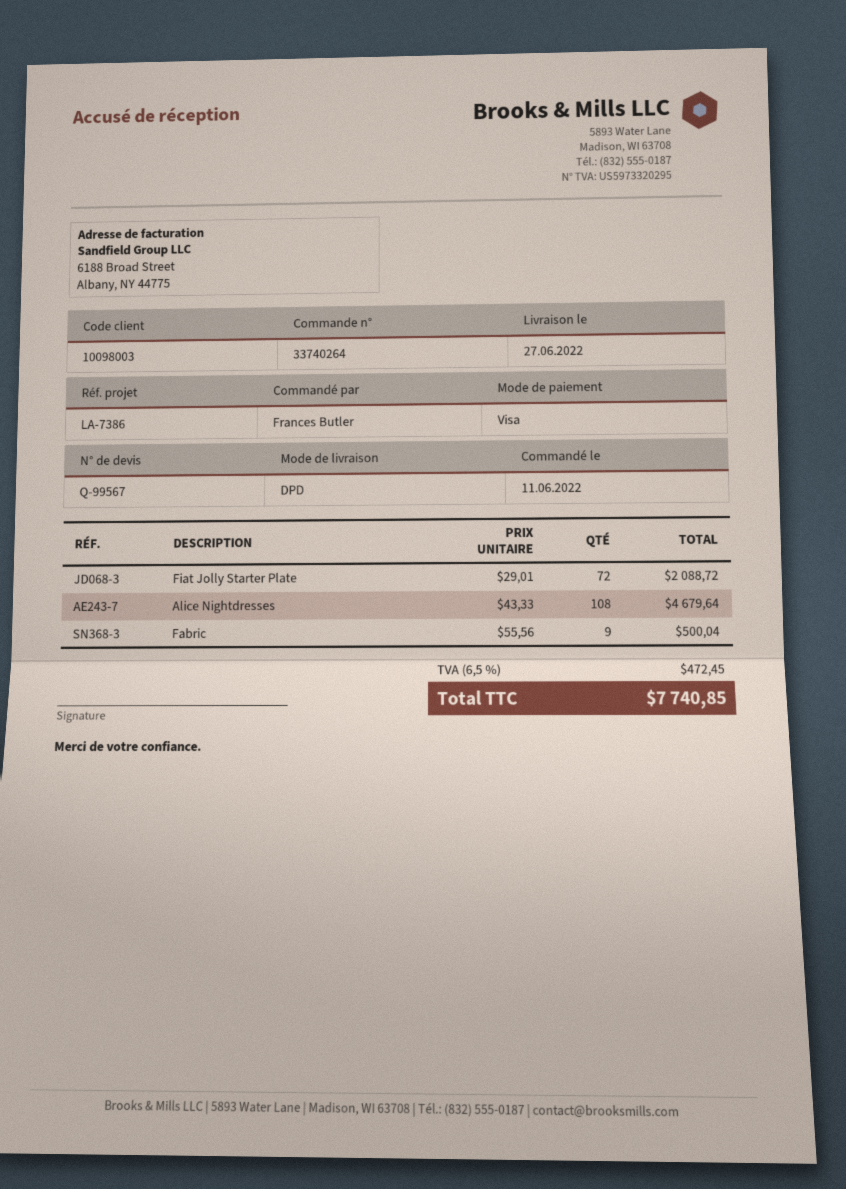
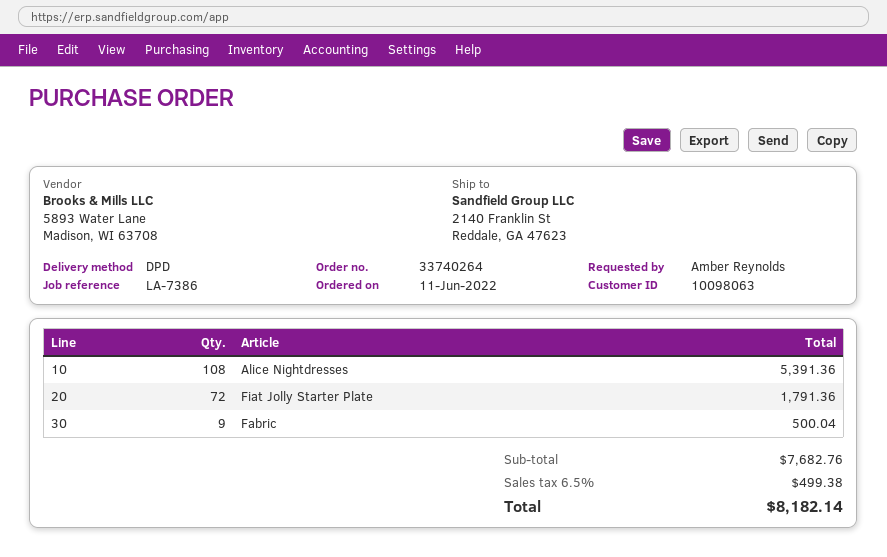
customer number: 10098003 -> 10098063
ordered by: Frances Butler -> Amber Reynolds
Fiat Jolly Starter Plate: 72 for 2088.72 -> 72 for 1791.36
Alice Nightdresses: 108 for 4679.64 -> 108 for 5391.36
tax: 6.5% = 472.45 -> 6.5% = 499.38
total: 7740.85 -> 8182.14

